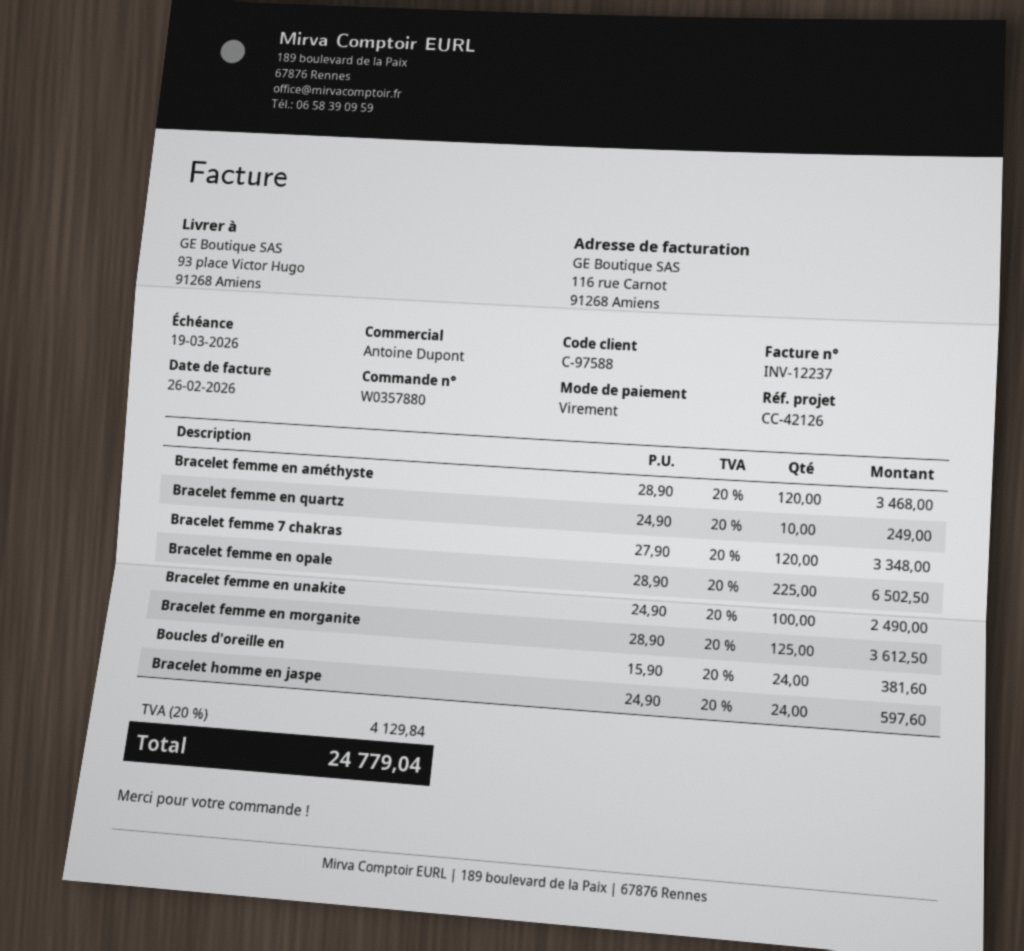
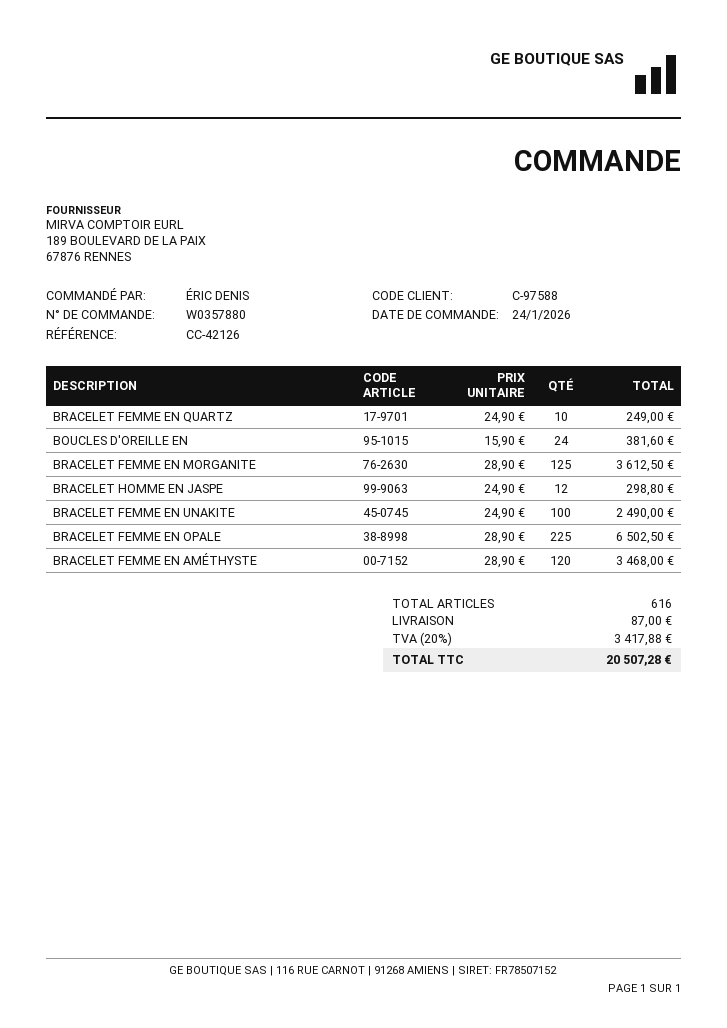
Bracelet femme 7 chakras: 120 x 27.90 = 3348.00 -> none
Bracelet homme en jaspe: 24 x 24.90 = 597.60 -> 12 x 24.90 = 298.80
shipping: none -> 87.00
tax: 20% = 4129.84 -> 20% = 3417.88
total: 24779.04 -> 20507.28

